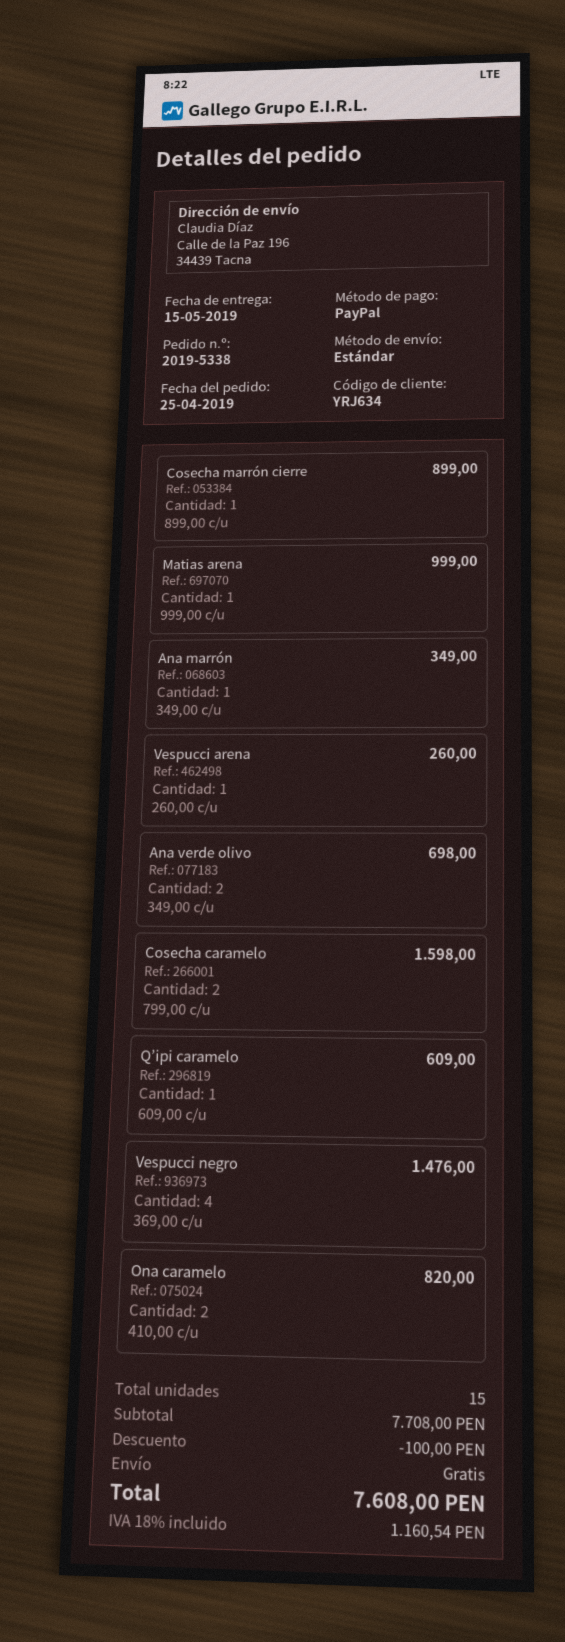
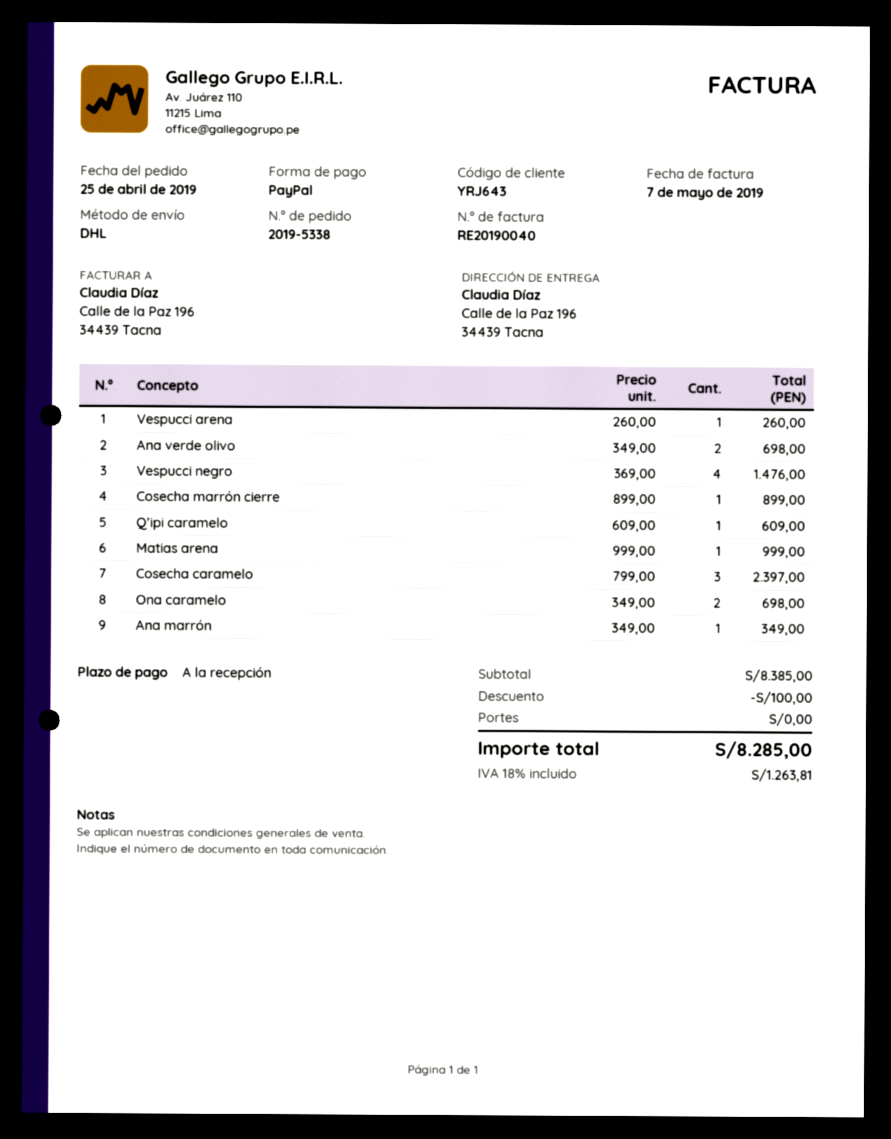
customer number: YRJ634 -> YRJ643
shipping method: standard -> DHL
Cosecha caramelo: 2 x 799.00 = 1598.00 -> 3 x 799.00 = 2397.00
Ona caramelo: 2 x 410.00 = 820.00 -> 2 x 349.00 = 698.00
subtotal: 7708.00 -> 8385.00
tax: 18% = 1160.54 -> 18% = 1263.81
total: 7608.00 -> 8285.00

